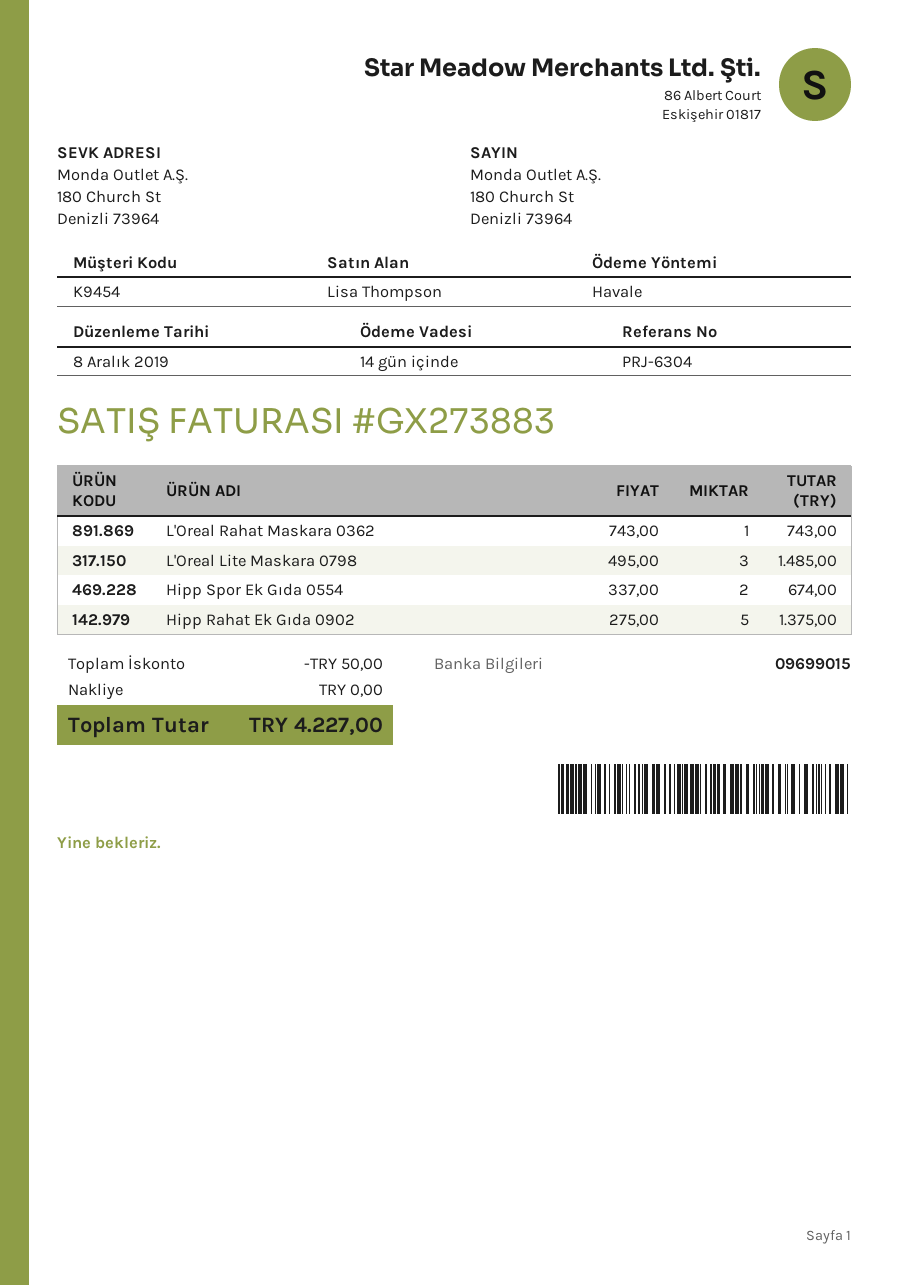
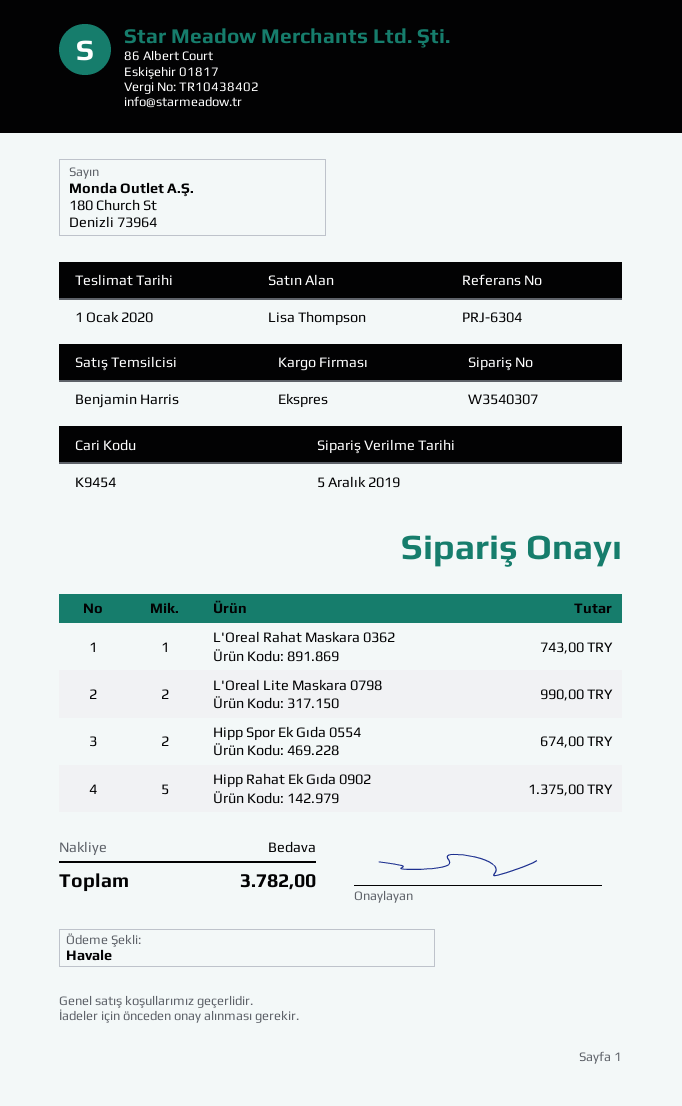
L'Oreal Lite Maskara 0798: 3 for 1485.00 -> 2 for 990.00
discount: 50.00 -> none
total: 4227.00 -> 3782.00

